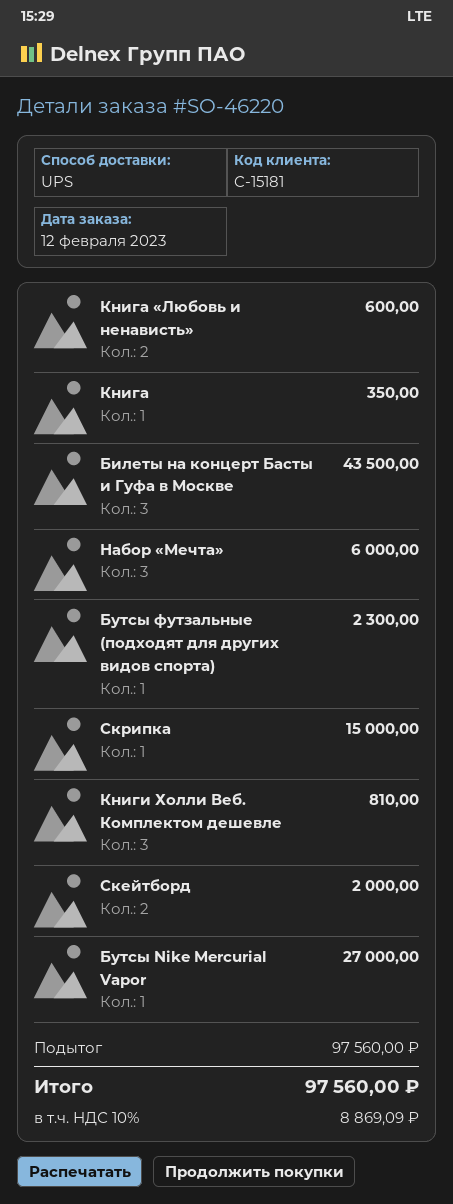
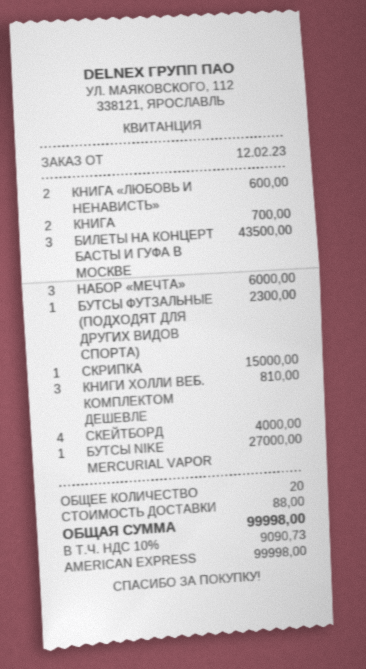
Книга: 1 for 350.00 -> 2 for 700.00
Скейтборд: 2 for 2000.00 -> 4 for 4000.00
shipping: none -> 88.00
tax: 10% = 8869.09 -> 10% = 9090.73
total: 97560.00 -> 99998.00

